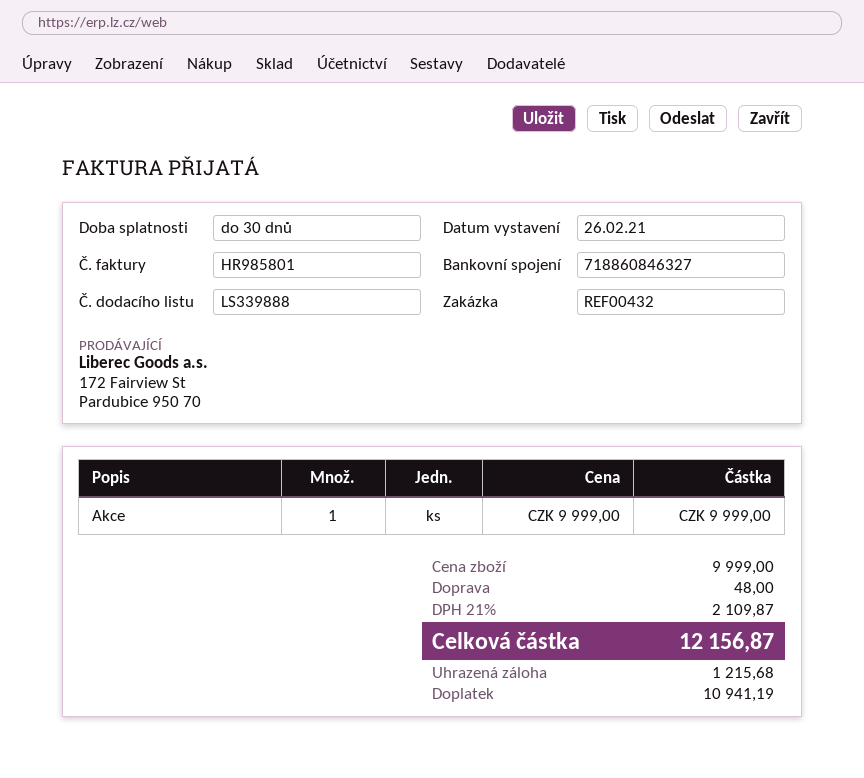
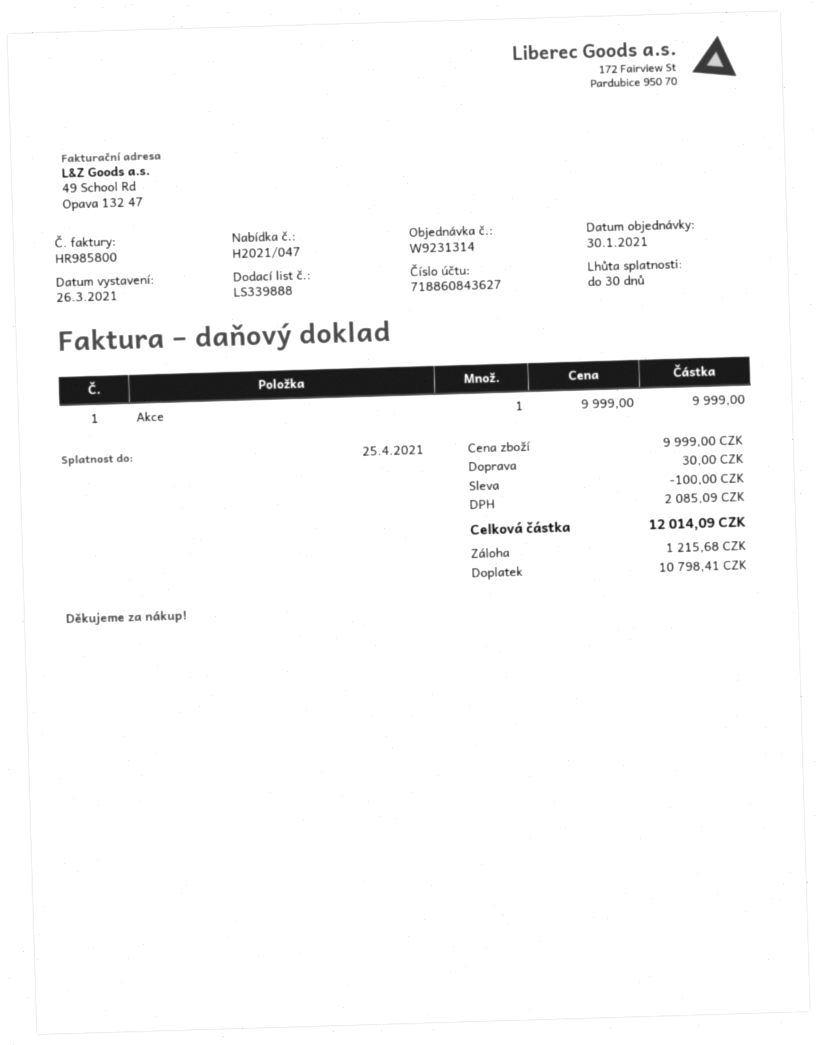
invoice number: HR985801 -> HR985800
invoice date: 2021-02-26 -> 2021-03-26
bank account: 718860846327 -> 718860843627
discount: none -> 100.00
shipping: 48.00 -> 30.00
tax: 2109.87 -> 2085.09
total: 12156.87 -> 12014.09
balance: 10941.19 -> 10798.41

